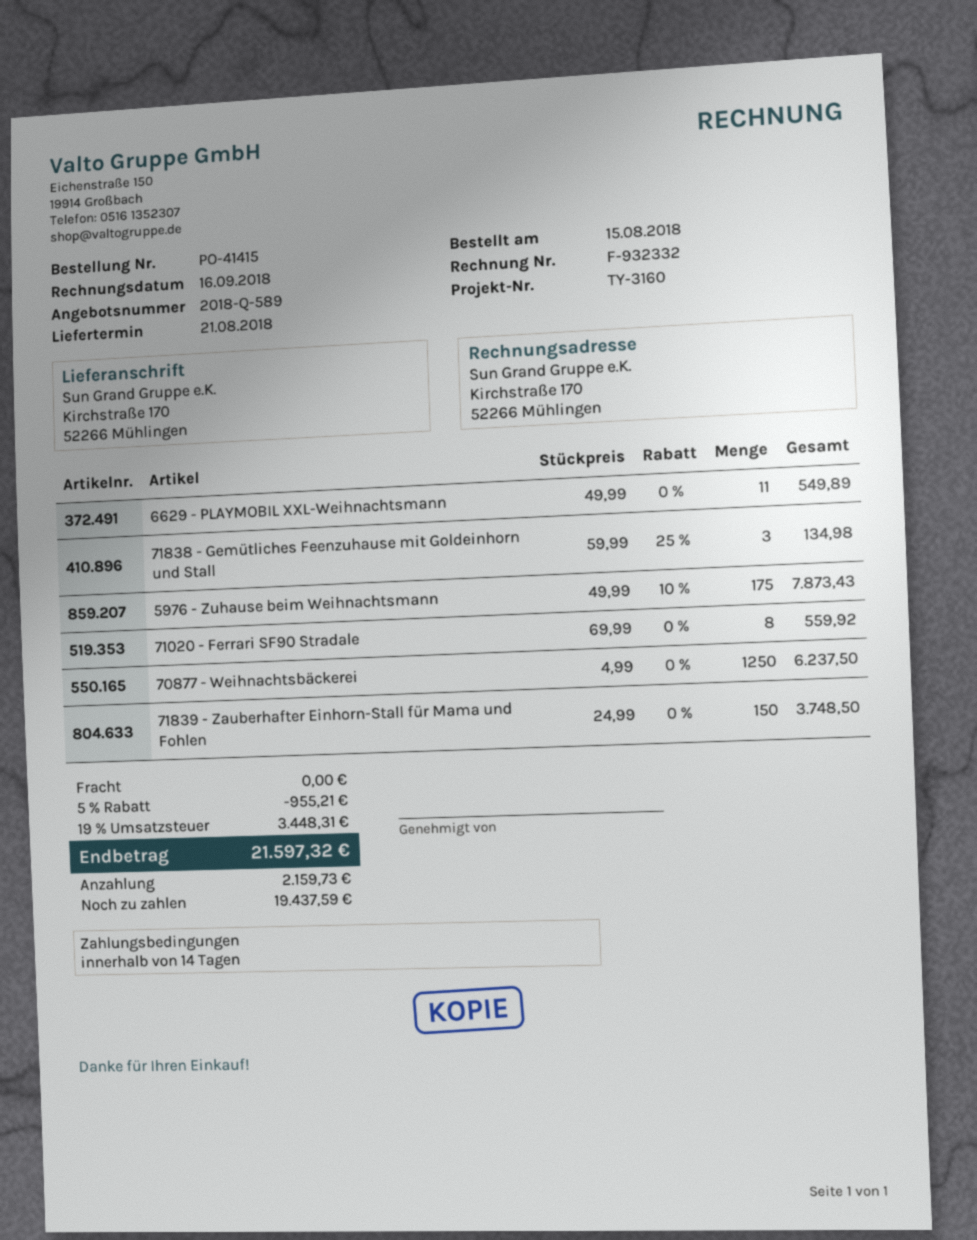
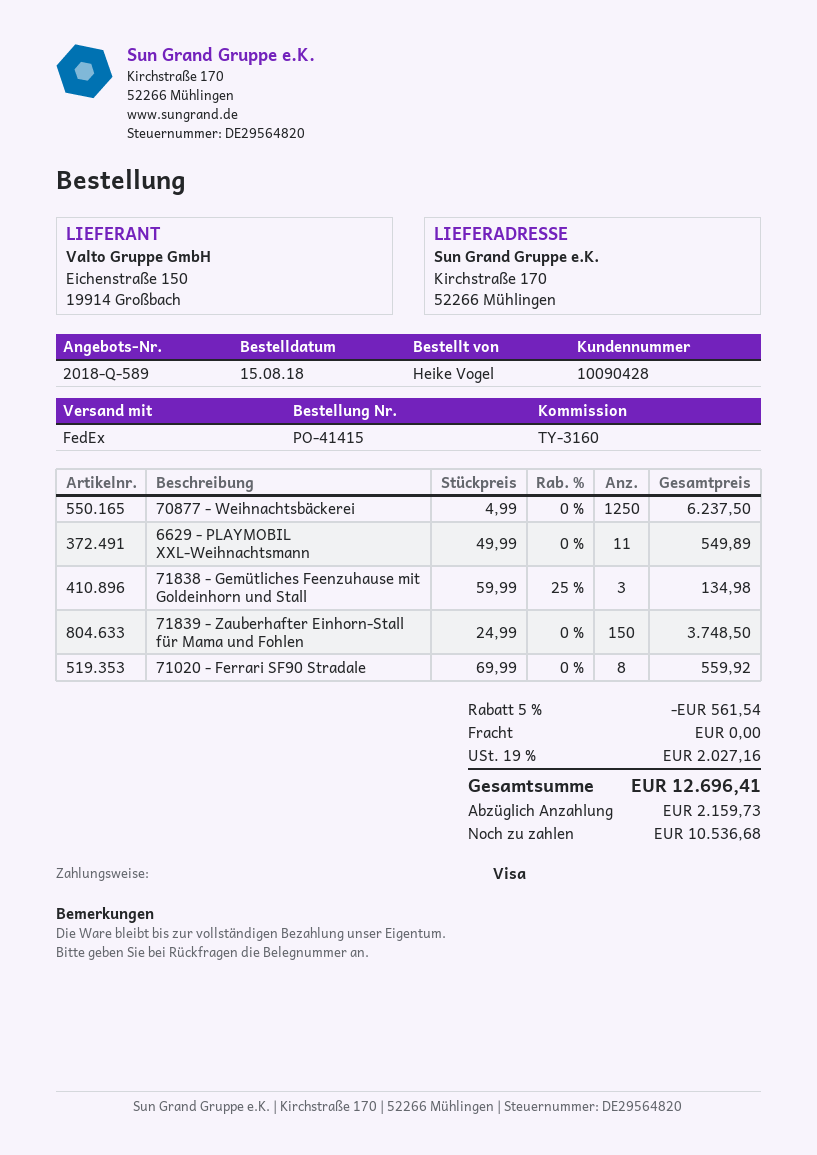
5976 - Zuhause beim Weihnachtsmann: 175 x 49.99 - 10% = 7873.43 -> none
discount: 5% = 955.21 -> 5% = 561.54
tax: 19% = 3448.31 -> 19% = 2027.16
total: 21597.32 -> 12696.41
balance: 19437.59 -> 10536.68

